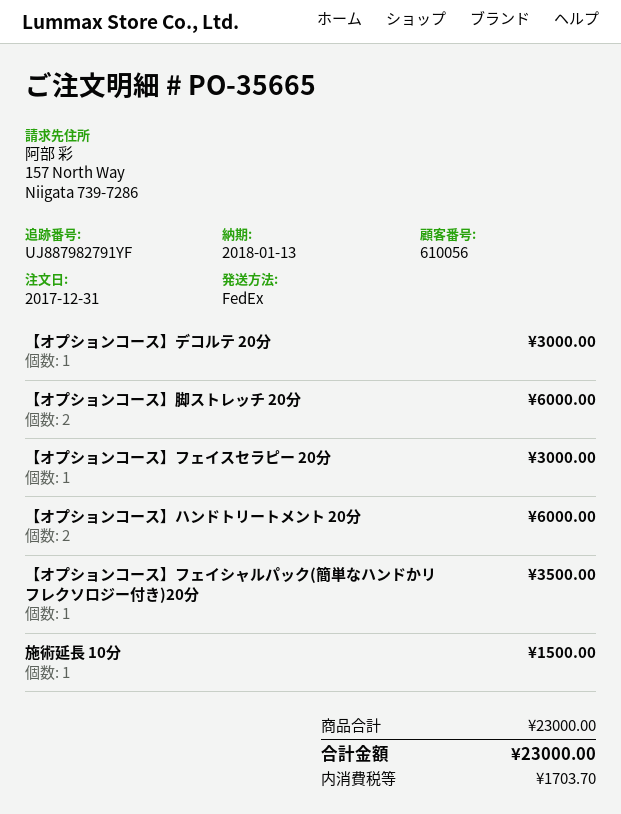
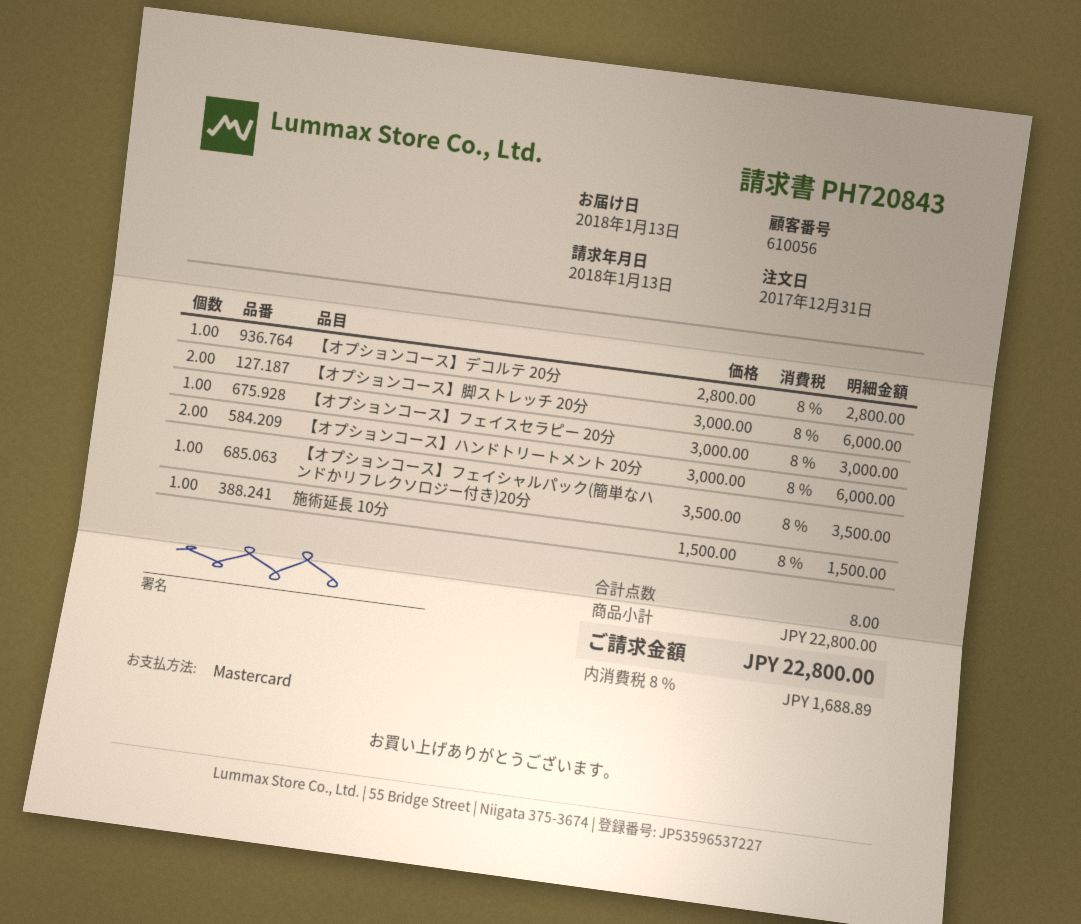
【オプションコース】デコルテ 20分: 1 for 3000.00 -> 1 for 2800.00
subtotal: 23000.00 -> 22800.00
tax: 1703.70 -> 1688.89
total: 23000.00 -> 22800.00

